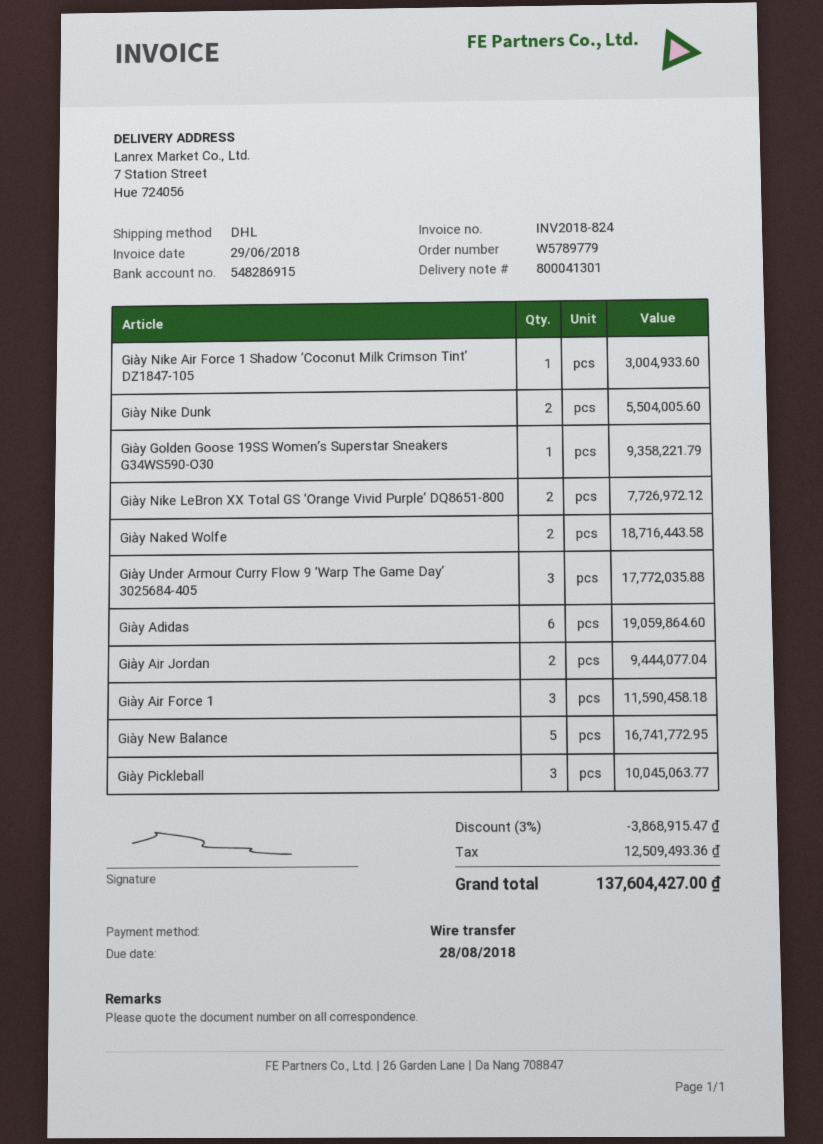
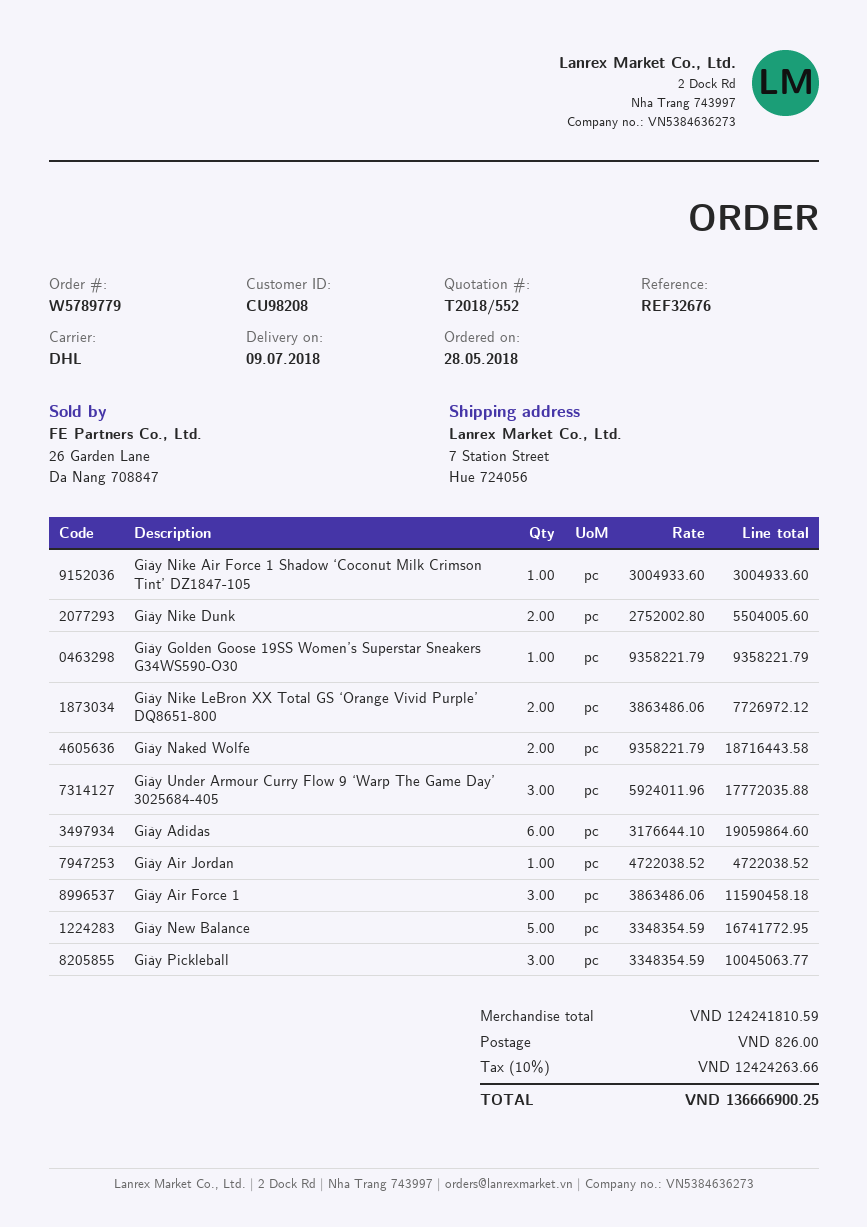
Giày Air Jordan: 2 for 9444077.04 -> 1 for 4722038.52
discount: 3% = 3868915.47 -> none
shipping: none -> 826.00
tax: 12509493.36 -> 12424263.66
total: 137604427.00 -> 136666900.25

